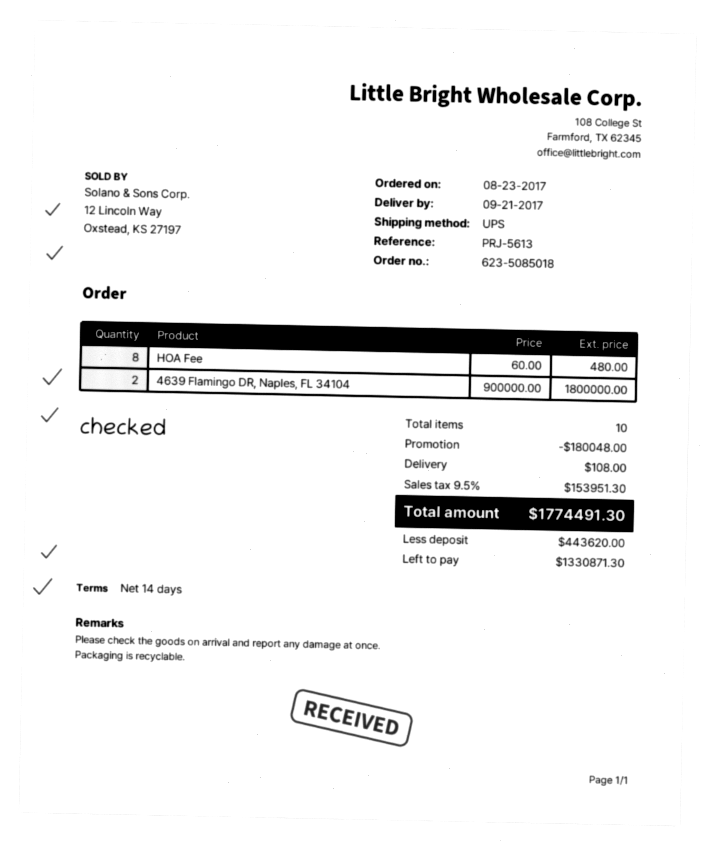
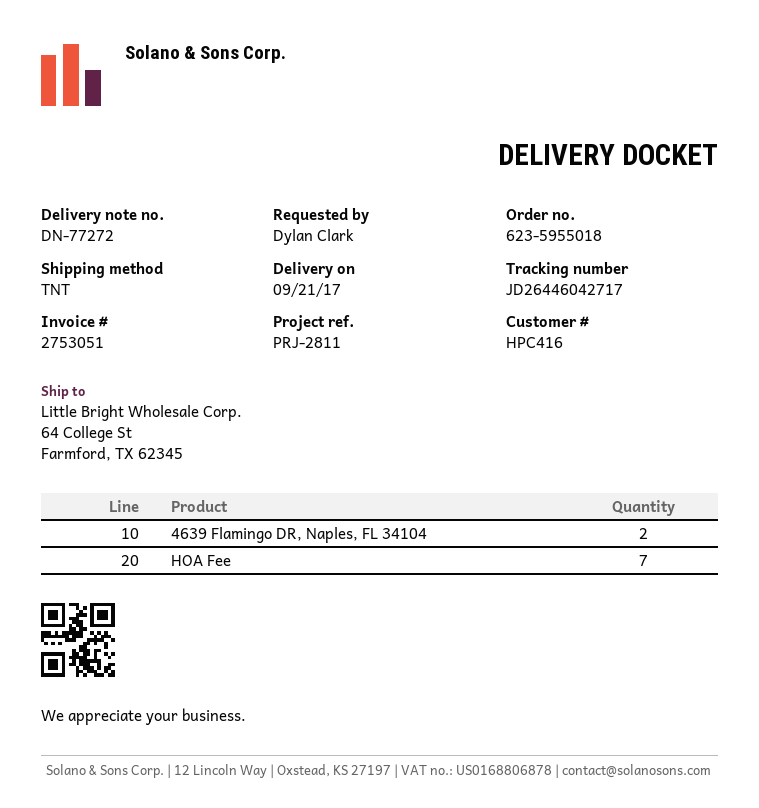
order number: 623-5085018 -> 623-5955018
reference: PRJ-5613 -> PRJ-2811
shipping method: UPS -> TNT
HOA Fee: 8 -> 7

